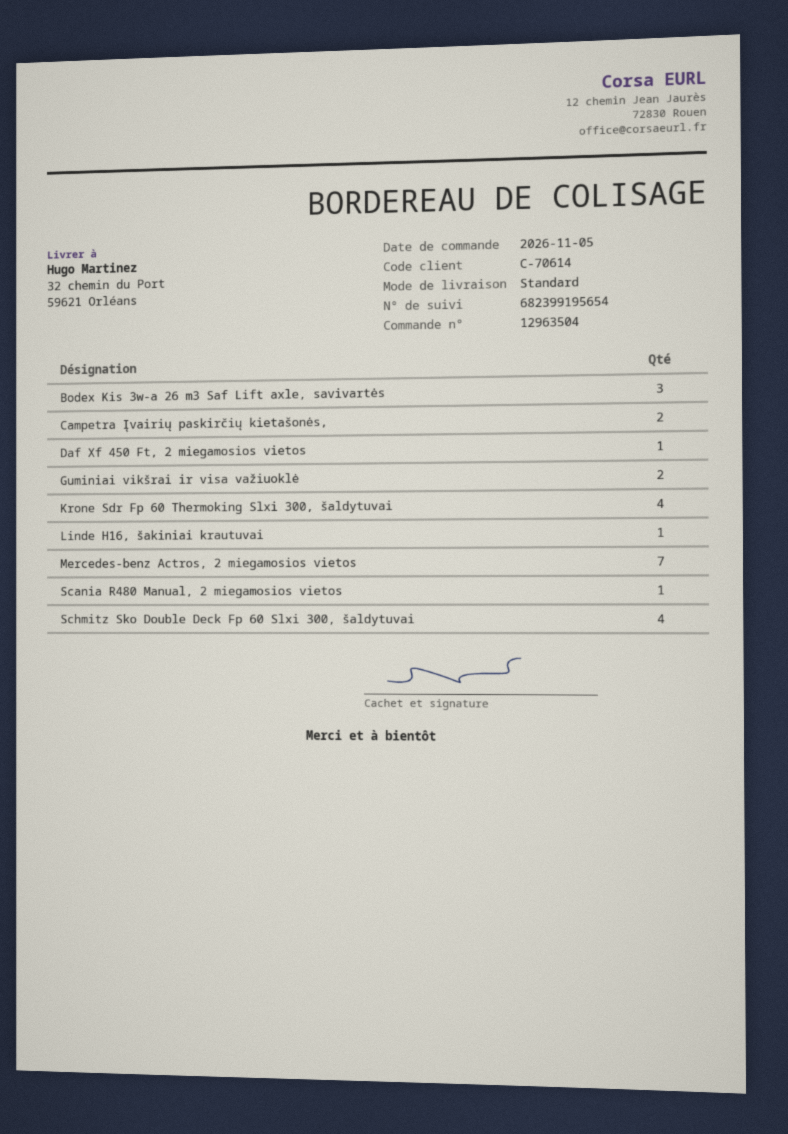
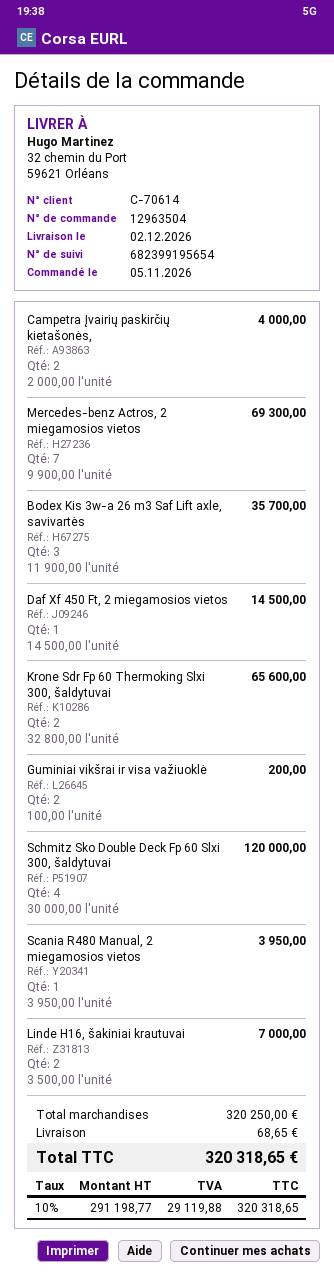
Krone Sdr Fp 60 Thermoking Slxi 300, šaldytuvai: 4 -> 2
Linde H16, šakiniai krautuvai: 1 -> 2

